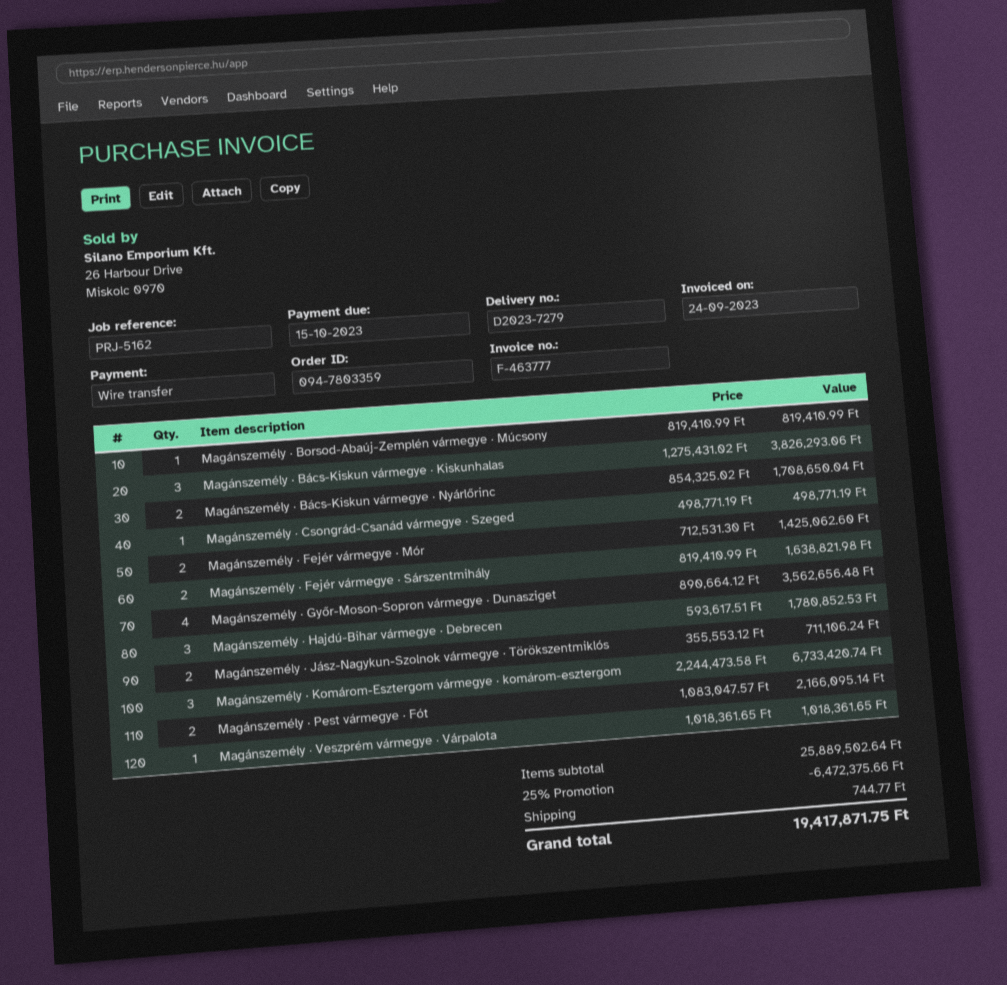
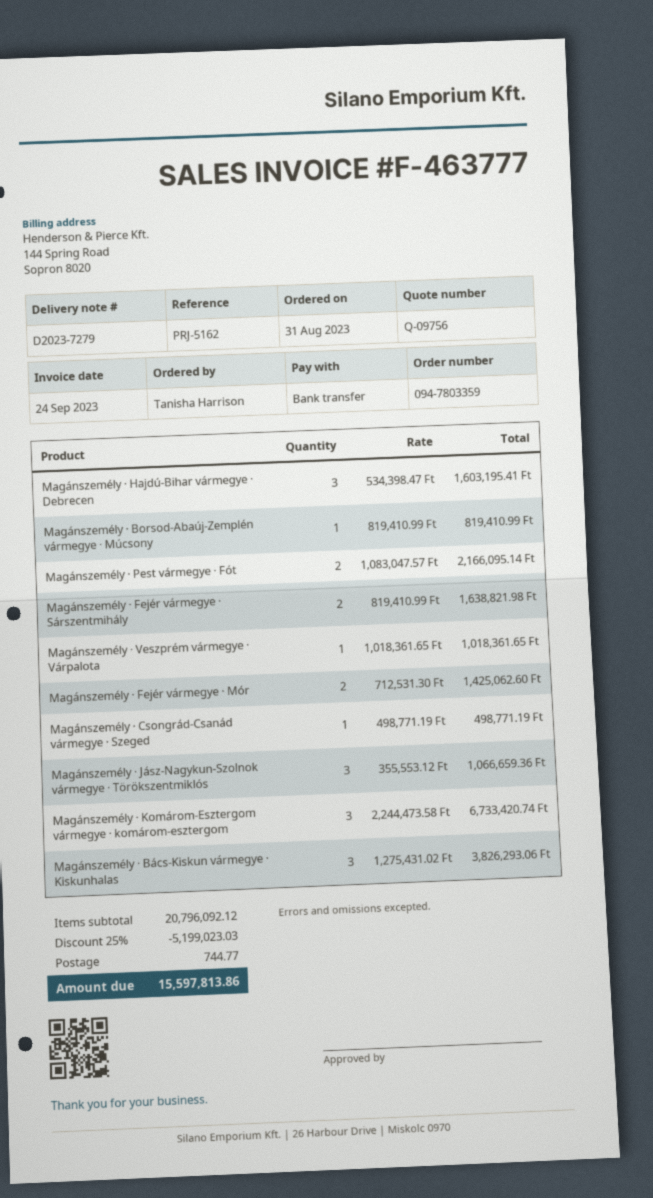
Magánszemély · Bács-Kiskun vármegye · Nyárlőrinc: 2 x 854325.02 = 1708650.04 -> none
Magánszemély · Győr-Moson-Sopron vármegye · Dunasziget: 4 x 890664.12 = 3562656.48 -> none
Magánszemély · Hajdú-Bihar vármegye · Debrecen: 3 x 593617.51 = 1780852.53 -> 3 x 534398.47 = 1603195.41
Magánszemély · Jász-Nagykun-Szolnok vármegye · Törökszentmiklós: 2 x 355553.12 = 711106.24 -> 3 x 355553.12 = 1066659.36
subtotal: 25889502.64 -> 20796092.12
discount: 25% = 6472375.66 -> 25% = 5199023.03
total: 19417871.75 -> 15597813.86

